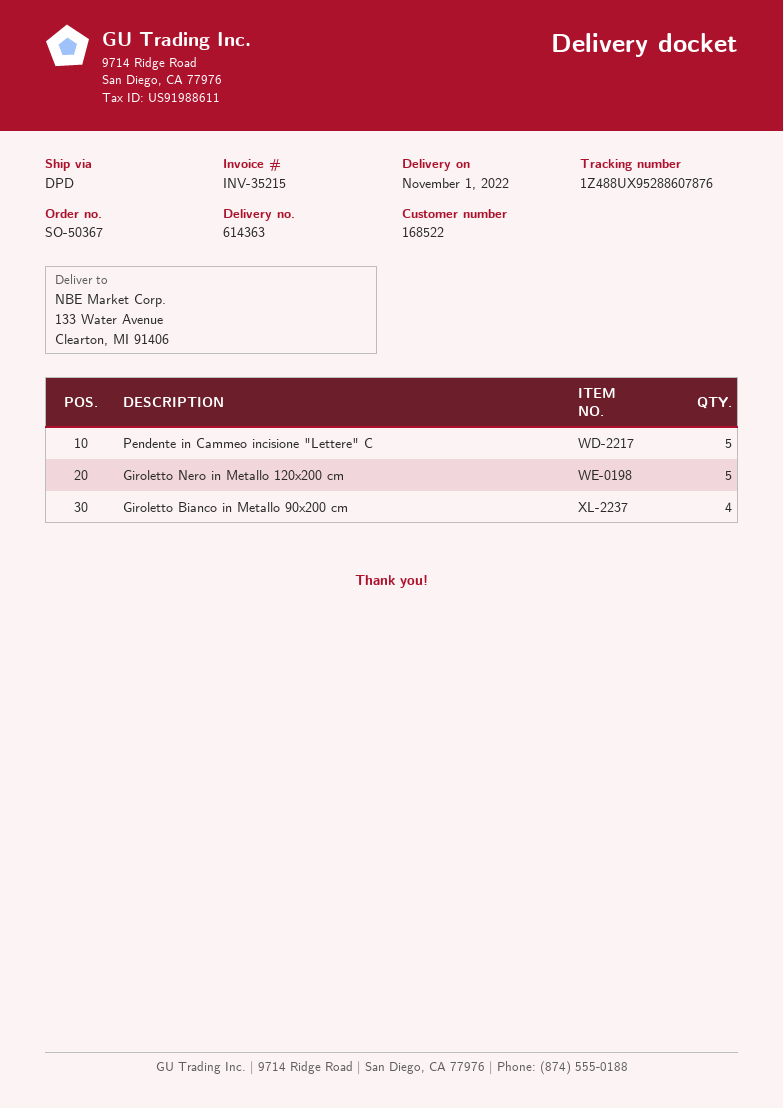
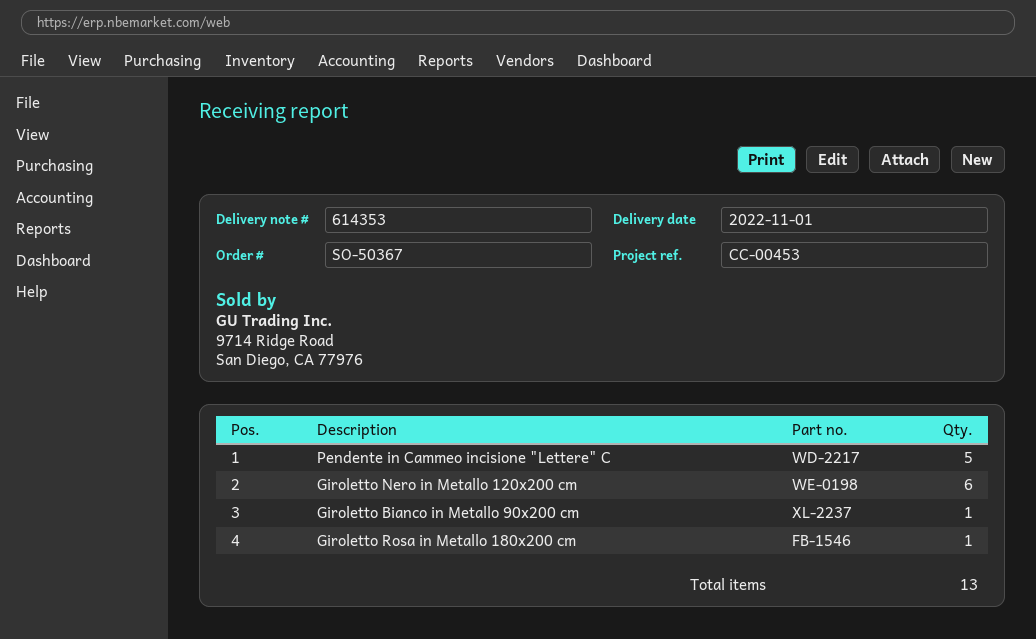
delivery note number: 614363 -> 614353
Giroletto Nero in Metallo 120x200 cm: 5 -> 6
Giroletto Bianco in Metallo 90x200 cm: 4 -> 1
Giroletto Rosa in Metallo 180x200 cm: none -> 1

